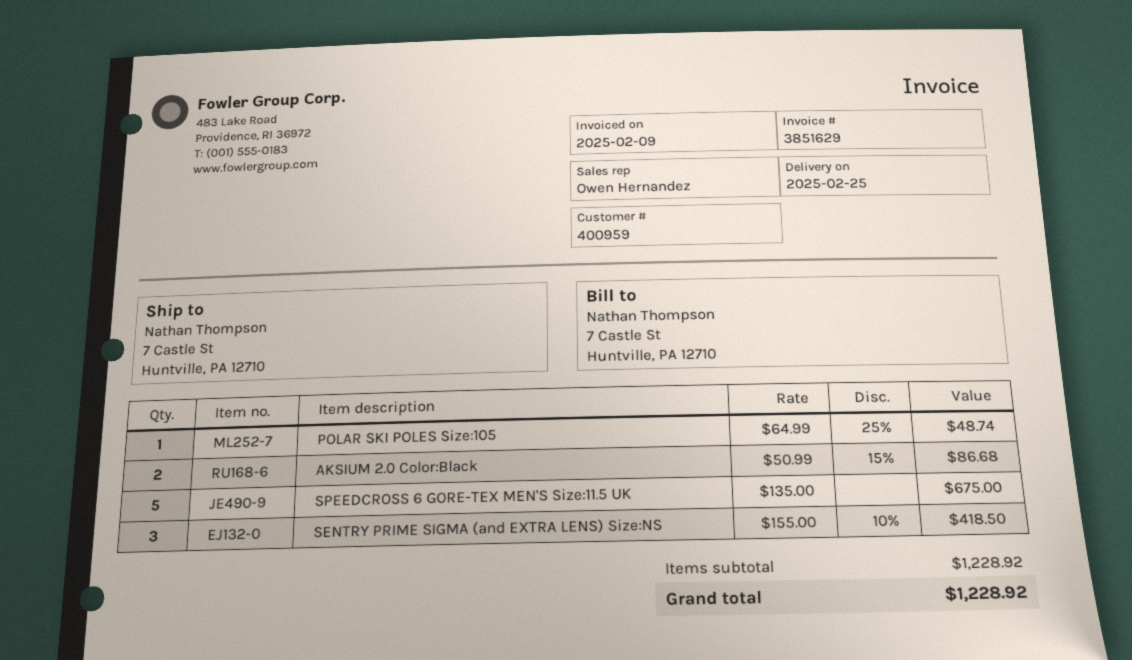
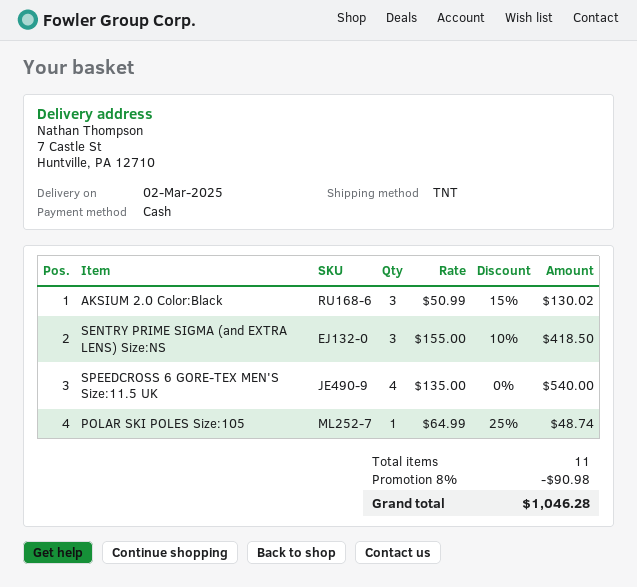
delivery date: 2025-02-25 -> 2025-03-02
AKSIUM 2.0 Color:Black: 2 x 50.99 - 15% = 86.68 -> 3 x 50.99 - 15% = 130.02
SPEEDCROSS 6 GORE-TEX MEN'S Size:11.5 UK: 5 x 135.00 = 675.00 -> 4 x 135.00 = 540.00
discount: none -> 8% = 90.98
total: 1228.92 -> 1046.28

